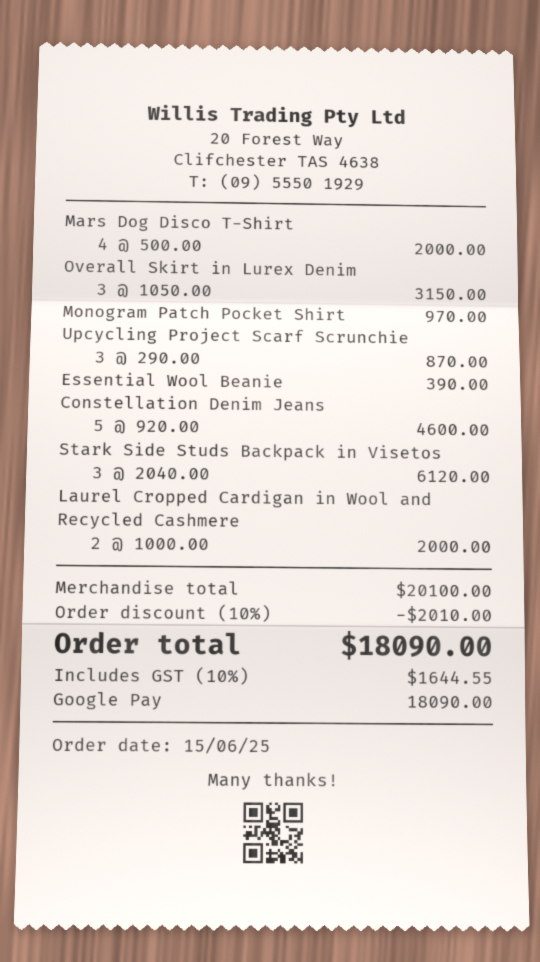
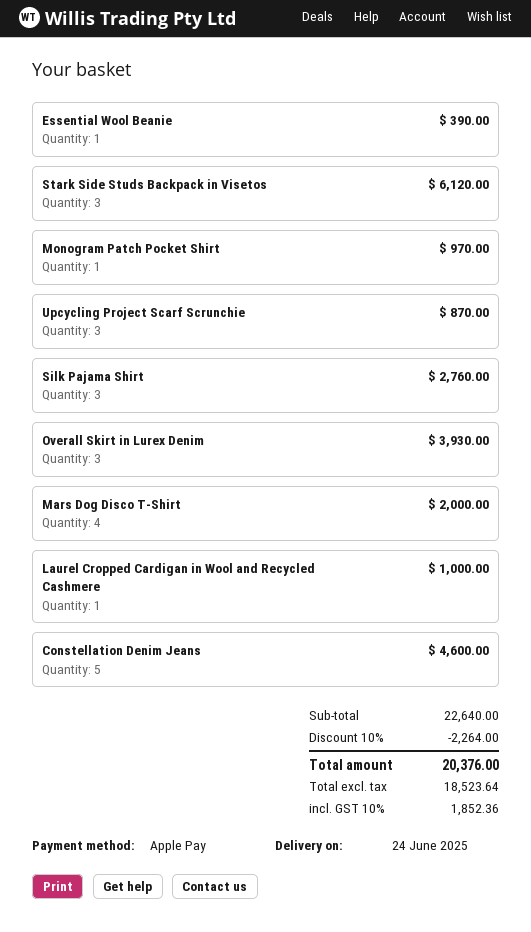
payment method: Google Pay -> Apple Pay
Overall Skirt in Lurex Denim: 3 for 3150.00 -> 3 for 3930.00
Laurel Cropped Cardigan in Wool and Recycled Cashmere: 2 for 2000.00 -> 1 for 1000.00
Silk Pajama Shirt: none -> 3 for 2760.00
subtotal: 20100.00 -> 22640.00
discount: 10% = 2010.00 -> 10% = 2264.00
tax: 10% = 1644.55 -> 10% = 1852.36
total: 18090.00 -> 20376.00

